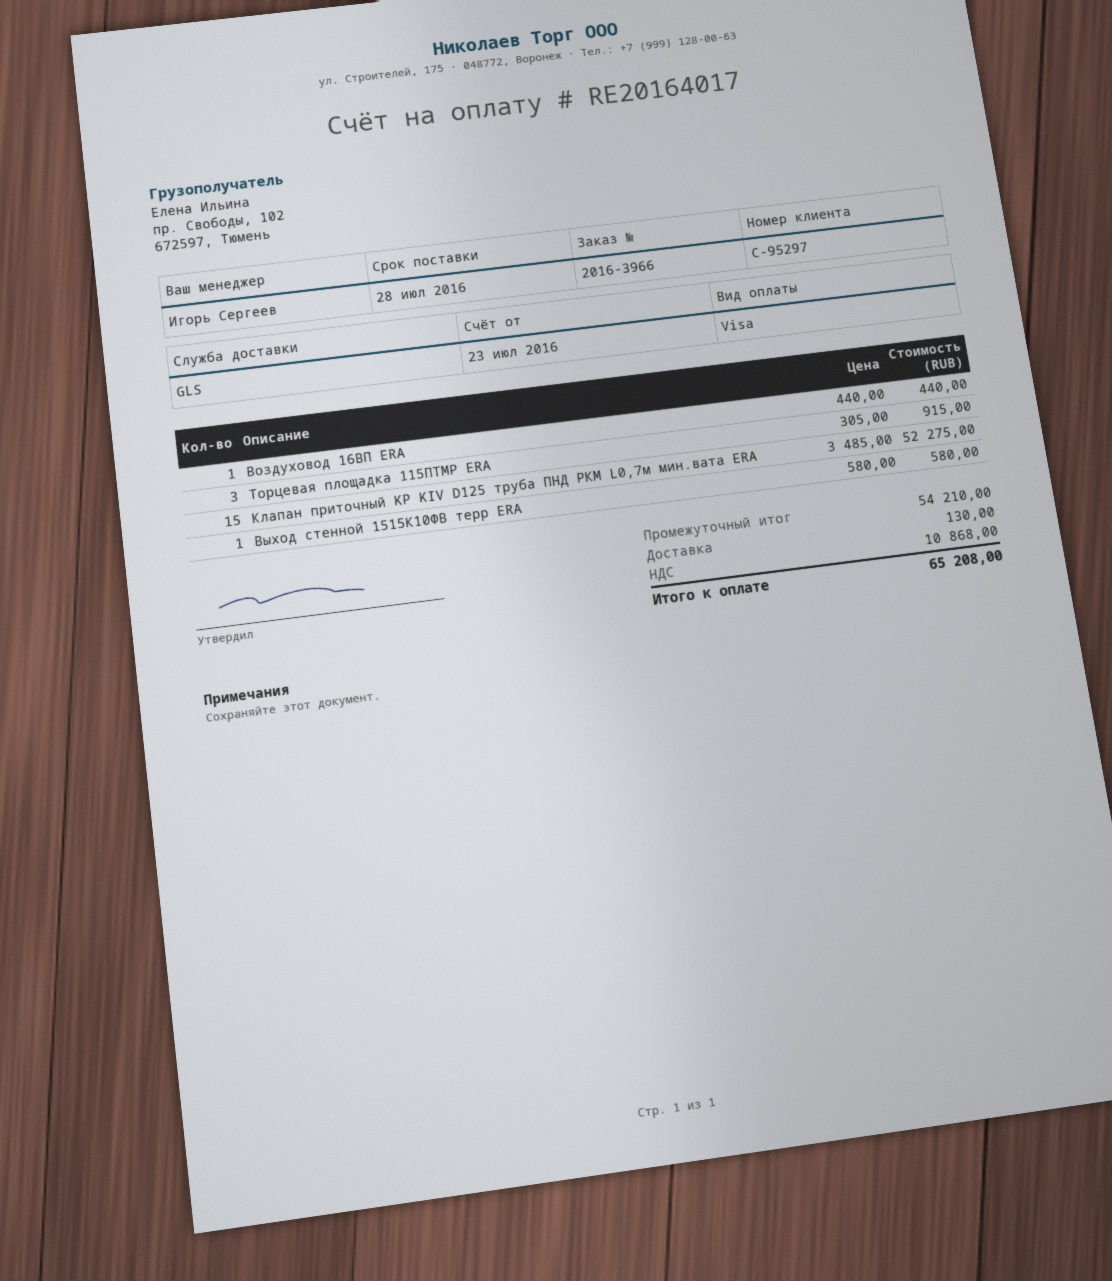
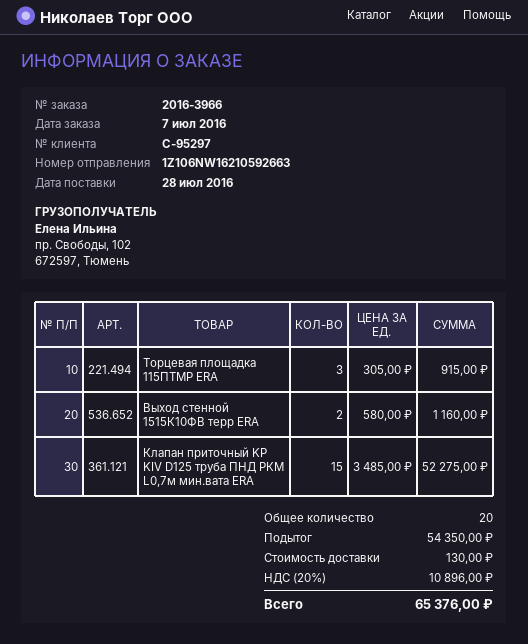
Воздуховод 16ВП ERA: 1 x 440.00 = 440.00 -> none
Выход стенной 1515К10ФВ терр ERA: 1 x 580.00 = 580.00 -> 2 x 580.00 = 1160.00
subtotal: 54210.00 -> 54350.00
tax: 10868.00 -> 10896.00
total: 65208.00 -> 65376.00

